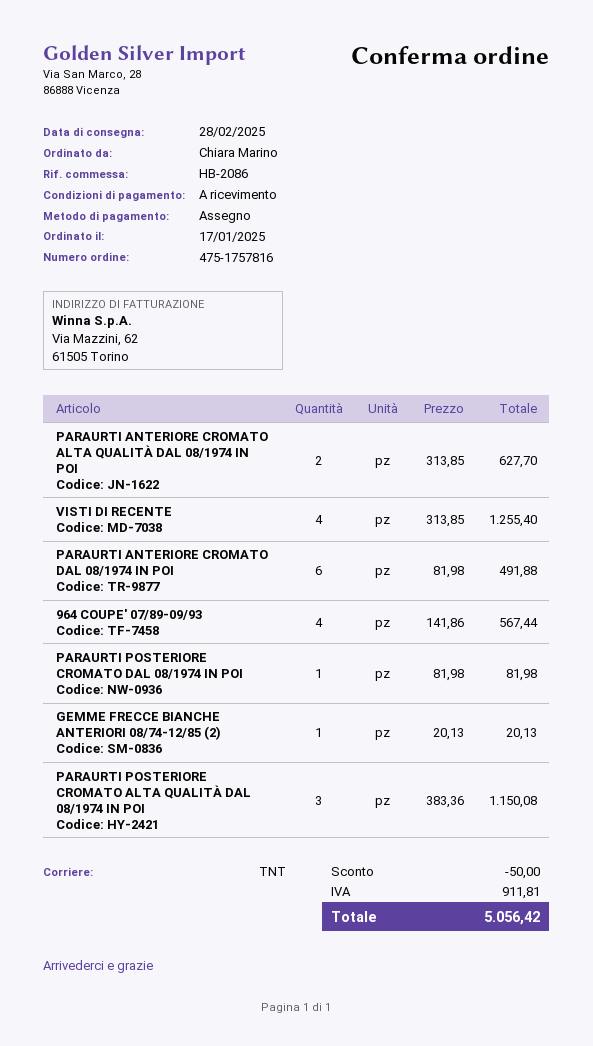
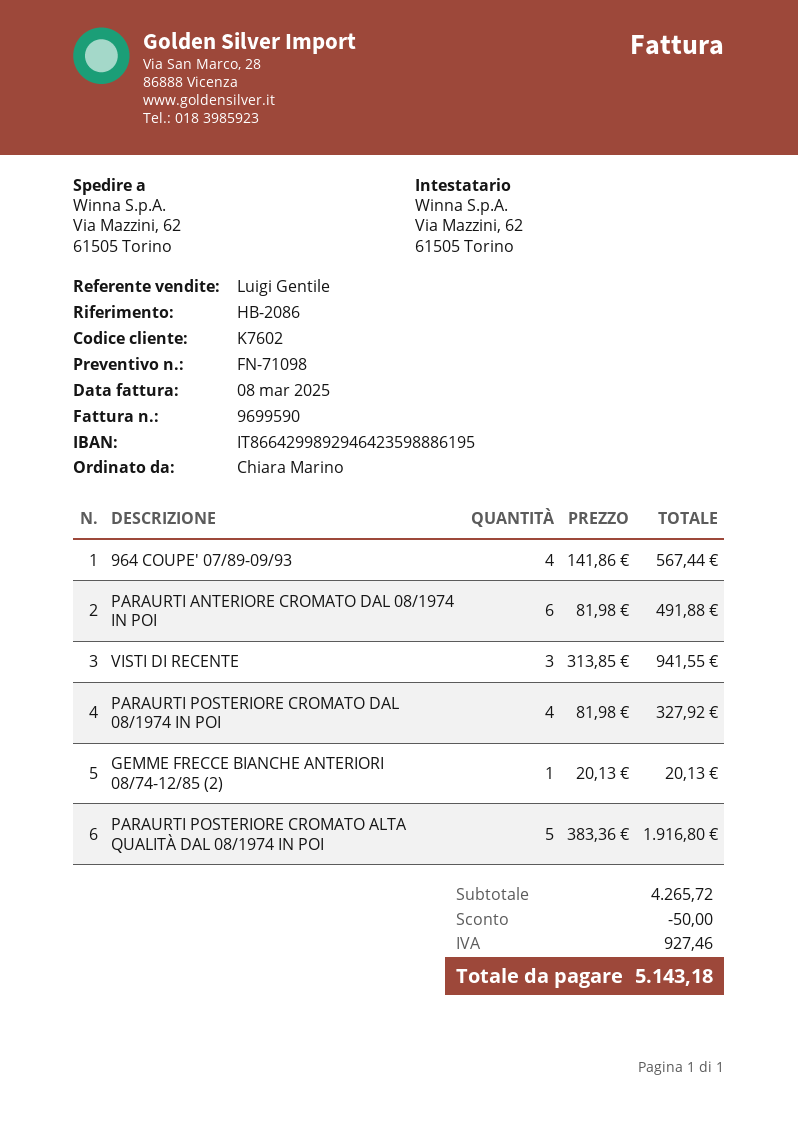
PARAURTI ANTERIORE CROMATO ALTA QUALITÀ DAL 08/1974 IN POI: 2 x 313.85 = 627.70 -> none
VISTI DI RECENTE: 4 x 313.85 = 1255.40 -> 3 x 313.85 = 941.55
PARAURTI POSTERIORE CROMATO DAL 08/1974 IN POI: 1 x 81.98 = 81.98 -> 4 x 81.98 = 327.92
PARAURTI POSTERIORE CROMATO ALTA QUALITÀ DAL 08/1974 IN POI: 3 x 383.36 = 1150.08 -> 5 x 383.36 = 1916.80
tax: 911.81 -> 927.46
total: 5056.42 -> 5143.18

